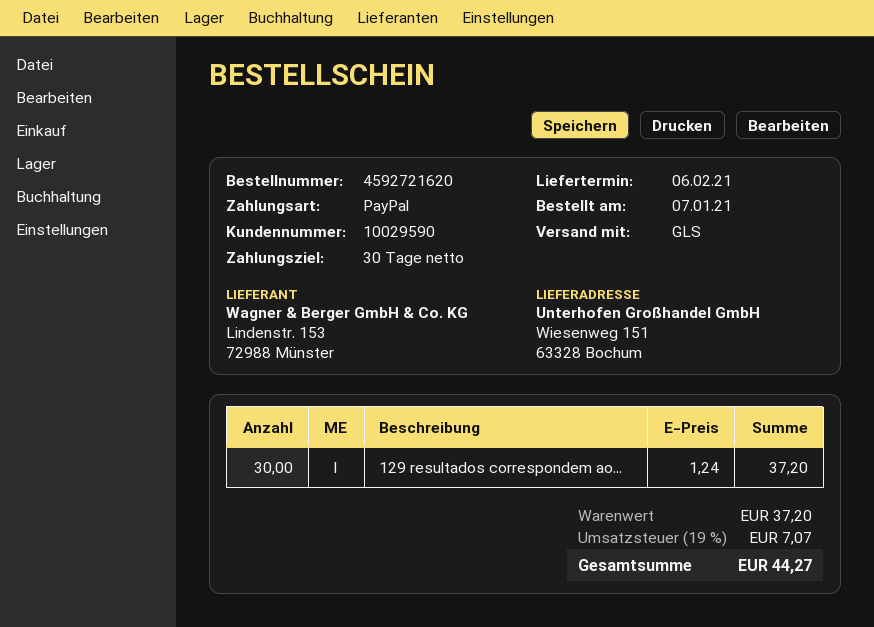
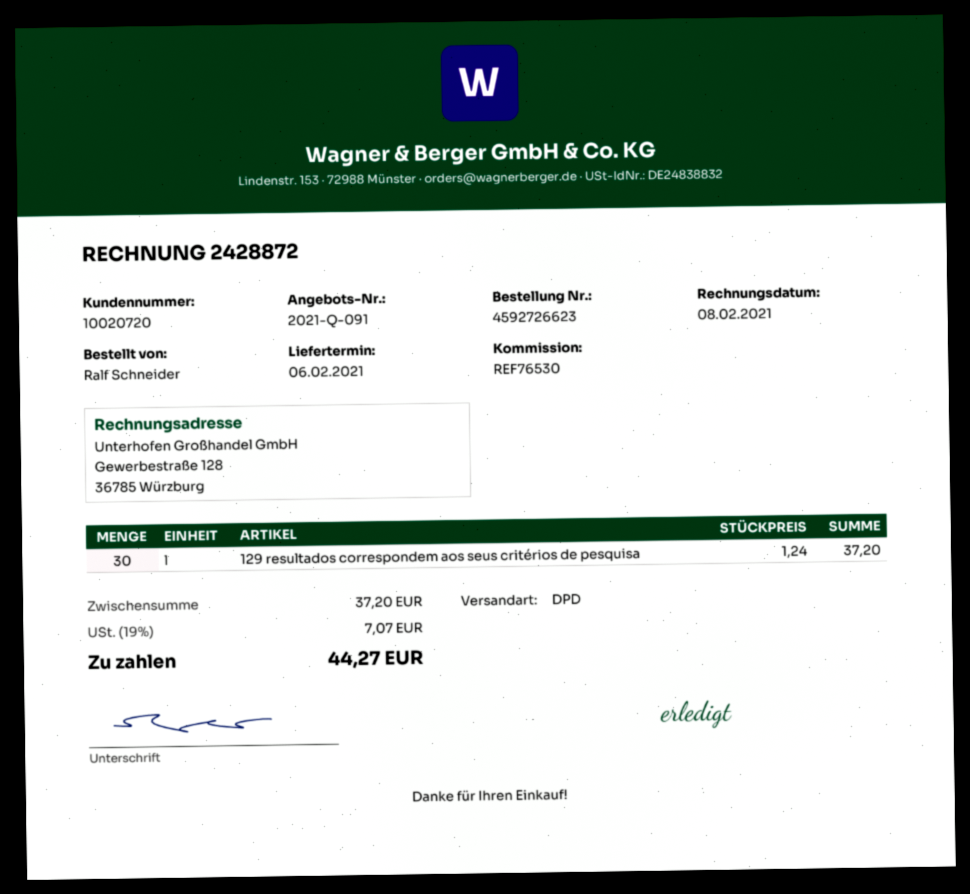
order number: 4592721620 -> 4592726623
customer number: 10029590 -> 10020720
shipping method: GLS -> DPD

